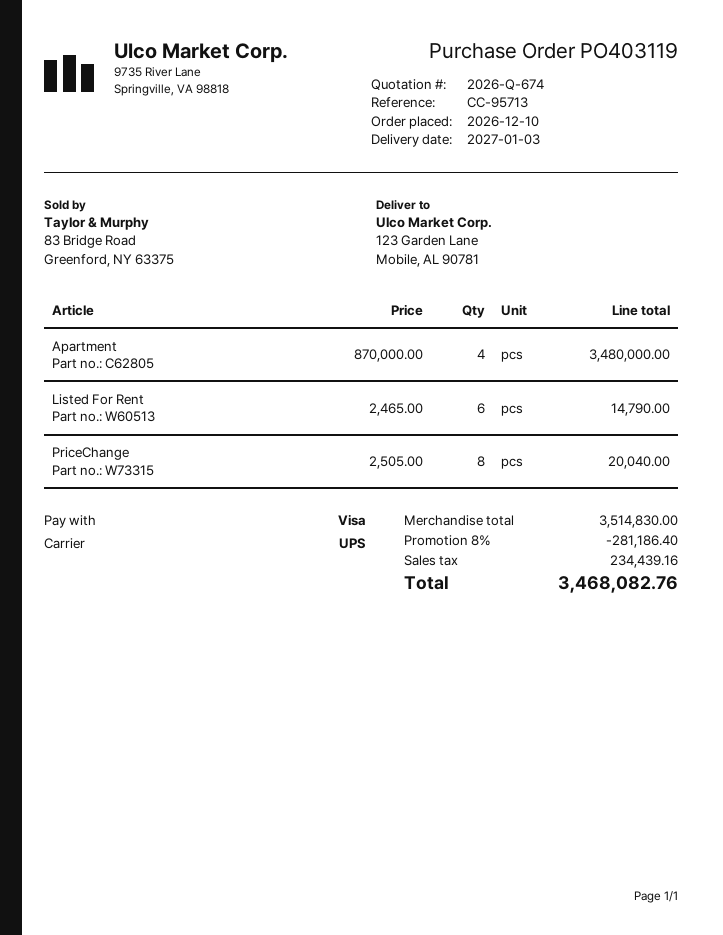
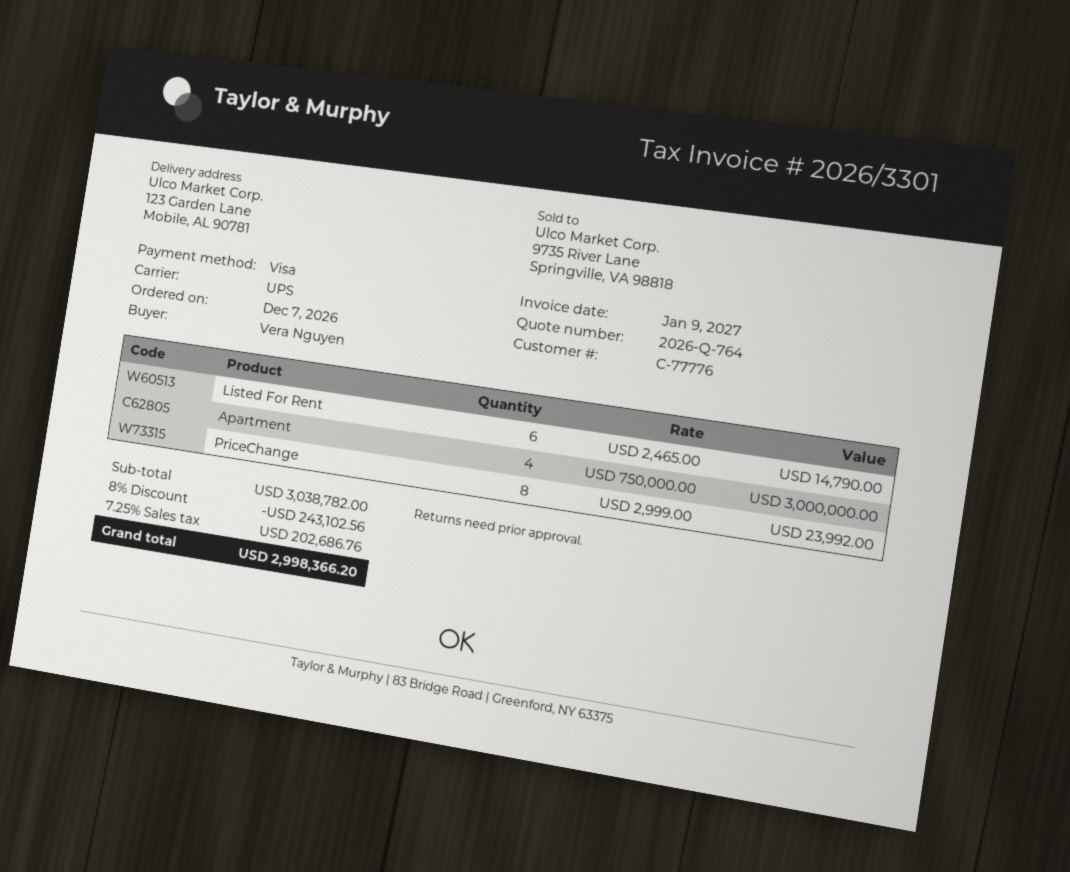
quote number: 2026-Q-674 -> 2026-Q-764
order date: 2026-12-10 -> 2026-12-07
Apartment: 4 x 870000.00 = 3480000.00 -> 4 x 750000.00 = 3000000.00
PriceChange: 8 x 2505.00 = 20040.00 -> 8 x 2999.00 = 23992.00
subtotal: 3514830.00 -> 3038782.00
discount: 8% = 281186.40 -> 8% = 243102.56
tax: 234439.16 -> 202686.76
total: 3468082.76 -> 2998366.20

